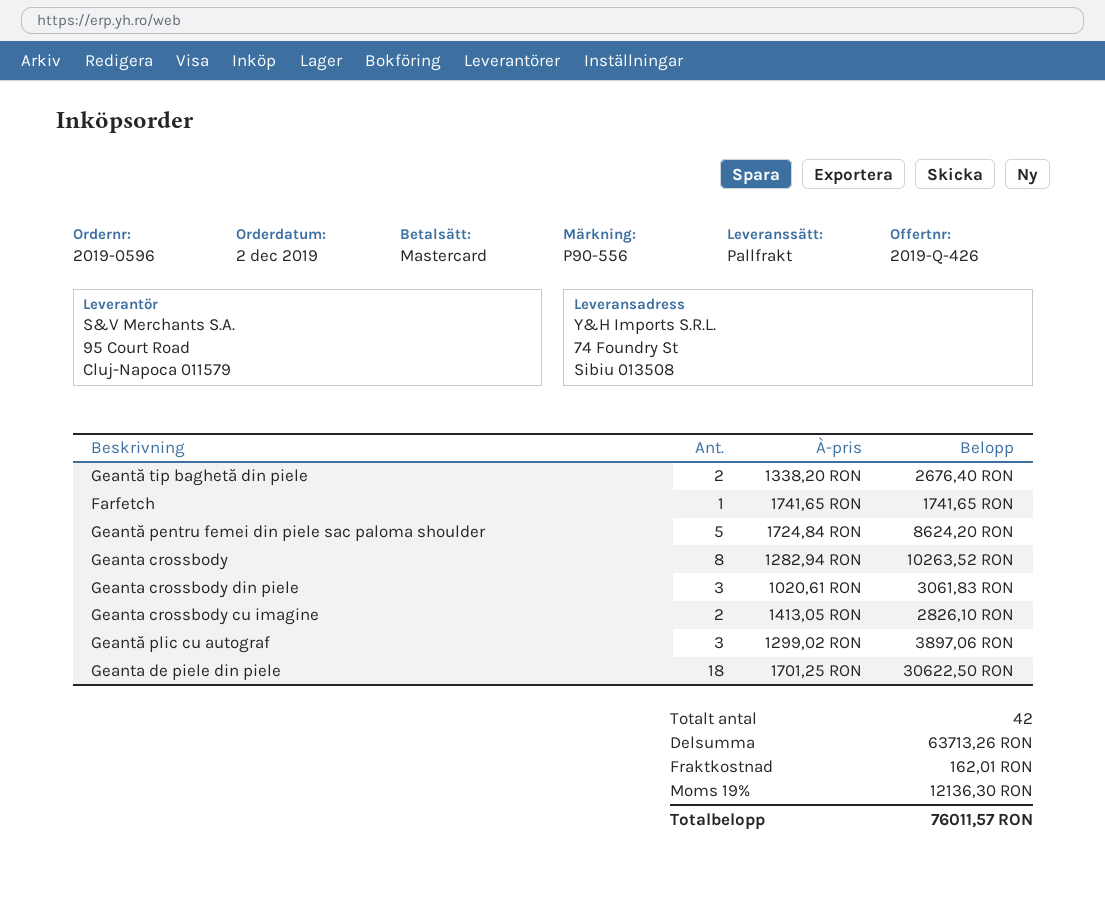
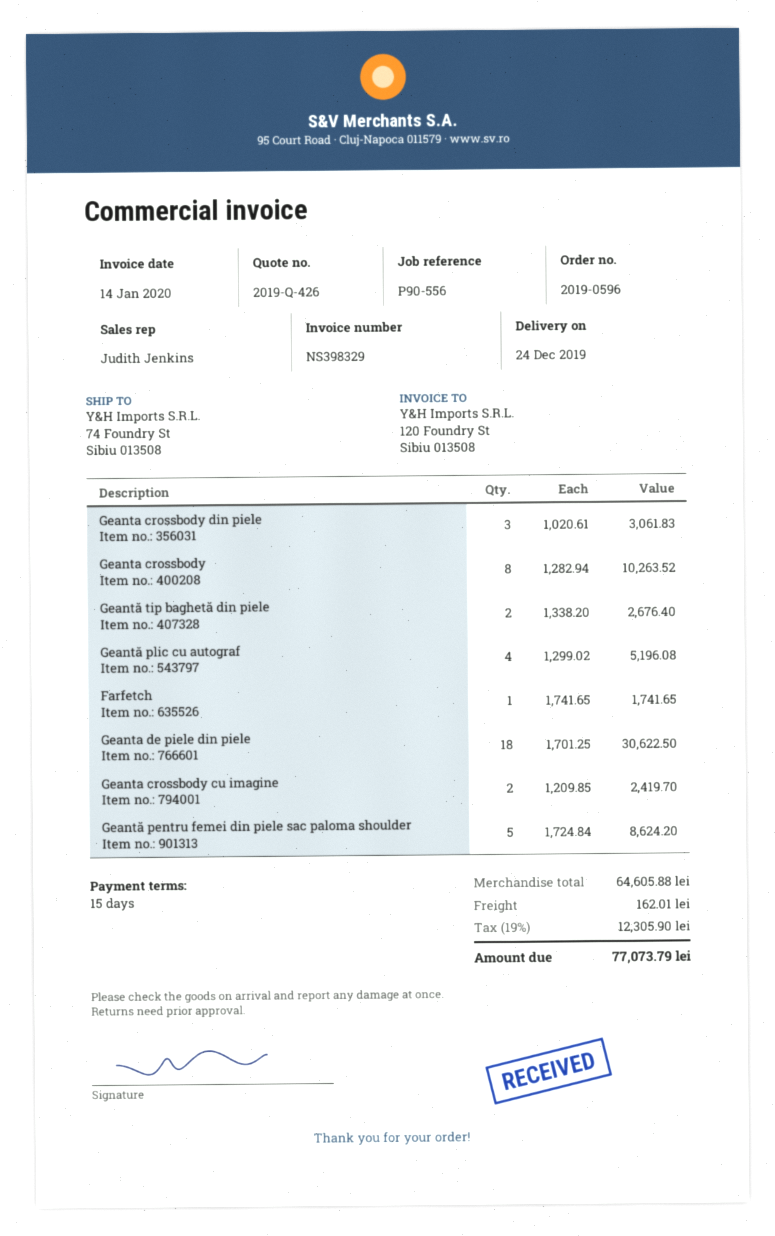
Geanta crossbody cu imagine: 2 x 1413.05 = 2826.10 -> 2 x 1209.85 = 2419.70
Geantă plic cu autograf: 3 x 1299.02 = 3897.06 -> 4 x 1299.02 = 5196.08
subtotal: 63713.26 -> 64605.88
tax: 19% = 12136.30 -> 19% = 12305.90
total: 76011.57 -> 77073.79

